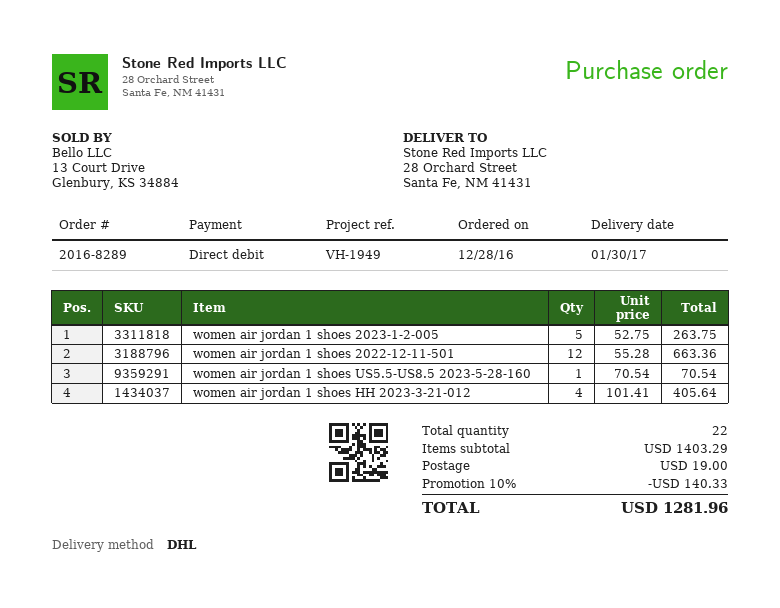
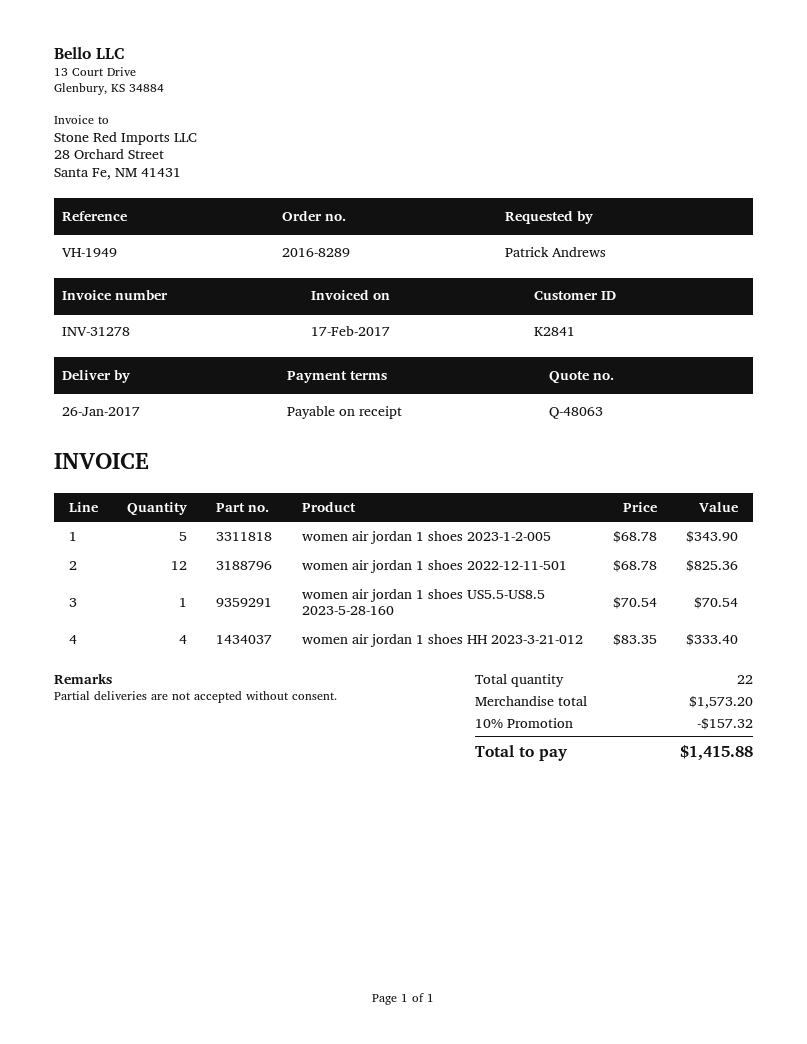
delivery date: 2017-01-30 -> 2017-01-26
women air jordan 1 shoes 2023-1-2-005: 5 x 52.75 = 263.75 -> 5 x 68.78 = 343.90
women air jordan 1 shoes 2022-12-11-501: 12 x 55.28 = 663.36 -> 12 x 68.78 = 825.36
women air jordan 1 shoes HH 2023-3-21-012: 4 x 101.41 = 405.64 -> 4 x 83.35 = 333.40
subtotal: 1403.29 -> 1573.20
discount: 10% = 140.33 -> 10% = 157.32
shipping: 19.00 -> none
total: 1281.96 -> 1415.88

